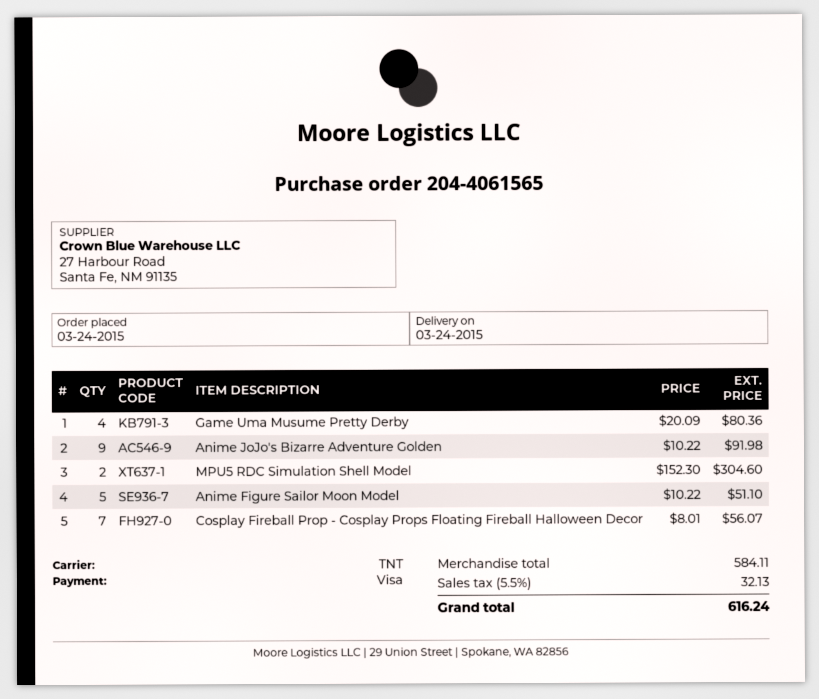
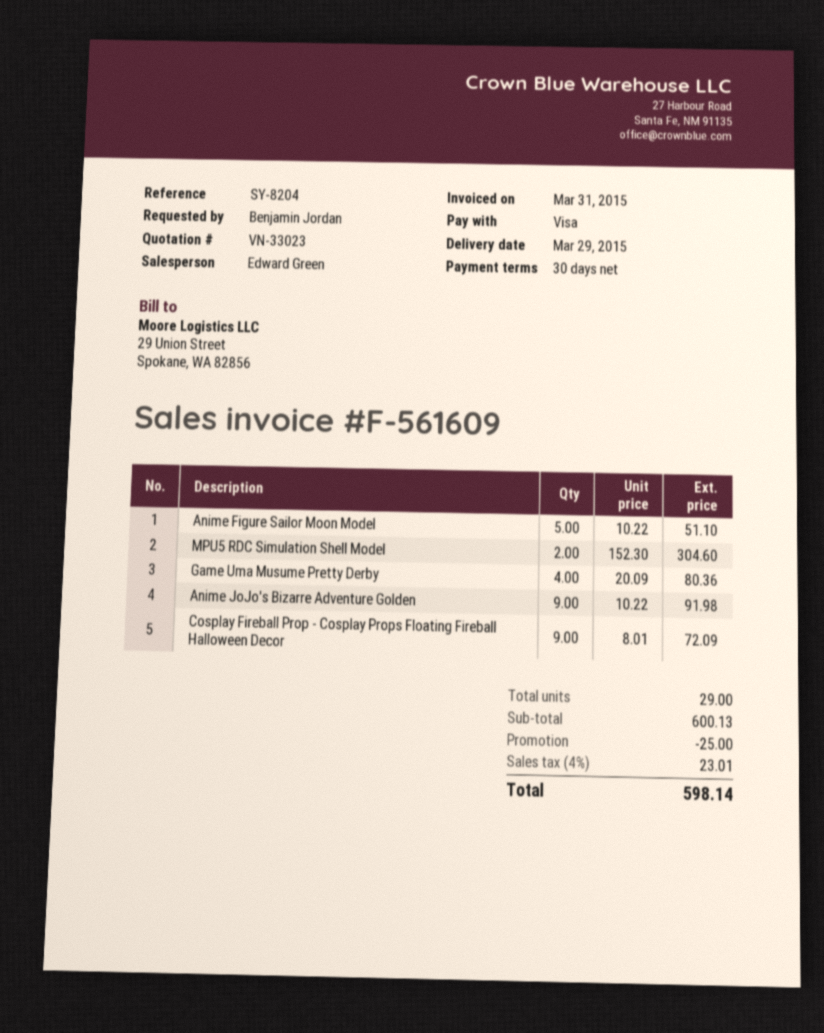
delivery date: 2015-03-24 -> 2015-03-29
Cosplay Fireball Prop - Cosplay Props Floating Fireball Halloween Decor: 7 x 8.01 = 56.07 -> 9 x 8.01 = 72.09
subtotal: 584.11 -> 600.13
discount: none -> 25.00
tax: 5.5% = 32.13 -> 4% = 23.01
total: 616.24 -> 598.14

